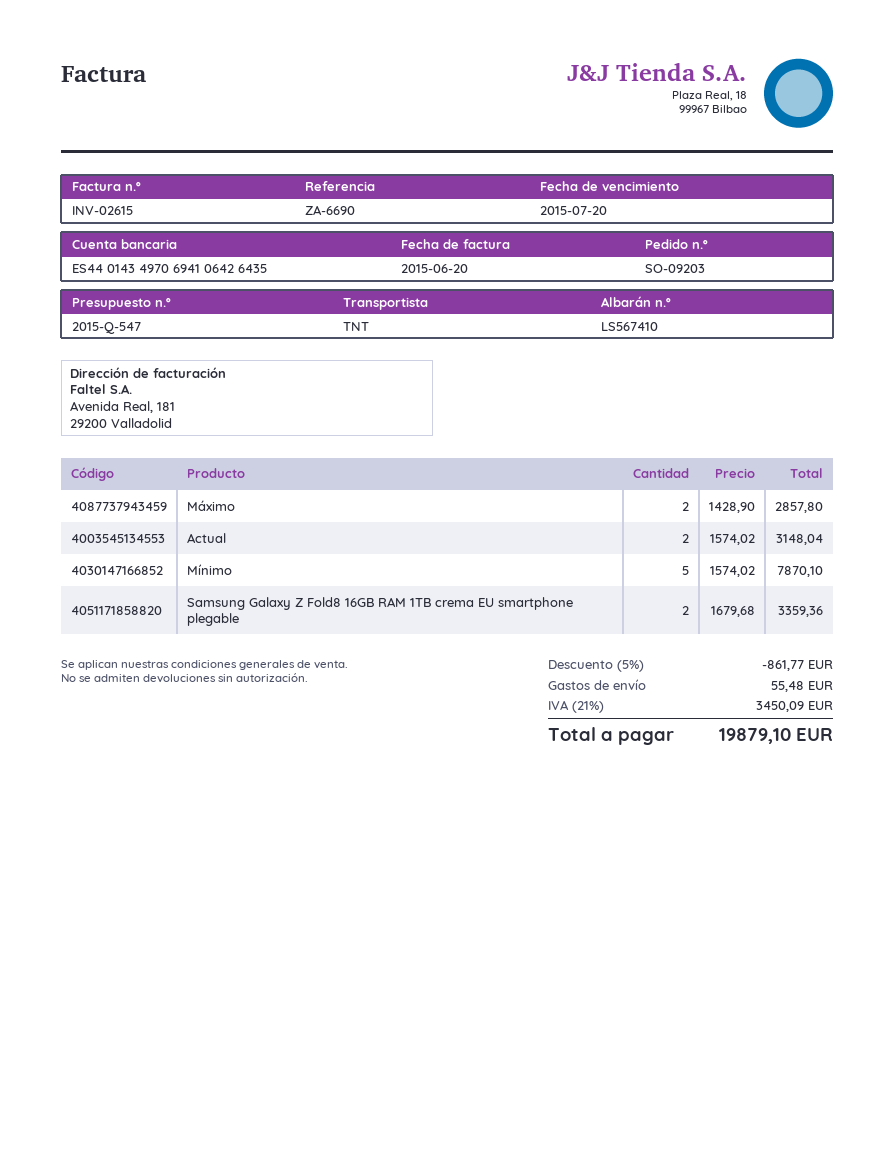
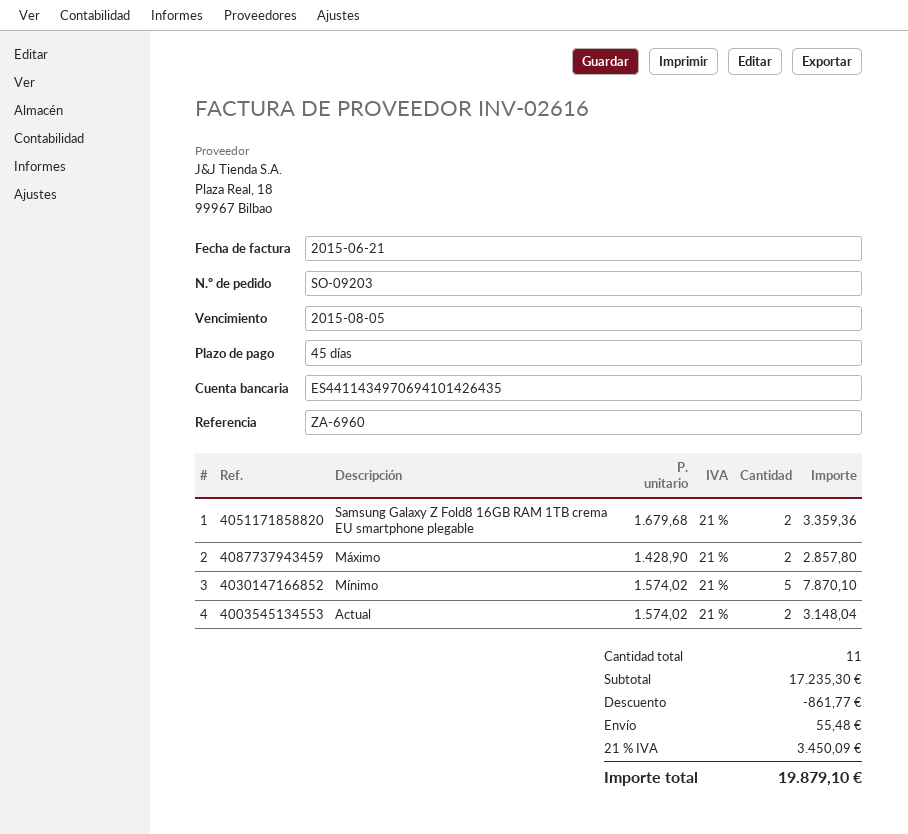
invoice number: INV-02615 -> INV-02616
invoice date: 2015-06-20 -> 2015-06-21
due date: 2015-07-20 -> 2015-08-05
reference: ZA-6690 -> ZA-6960
bank account: ES4401434970694106426435 -> ES4411434970694101426435

